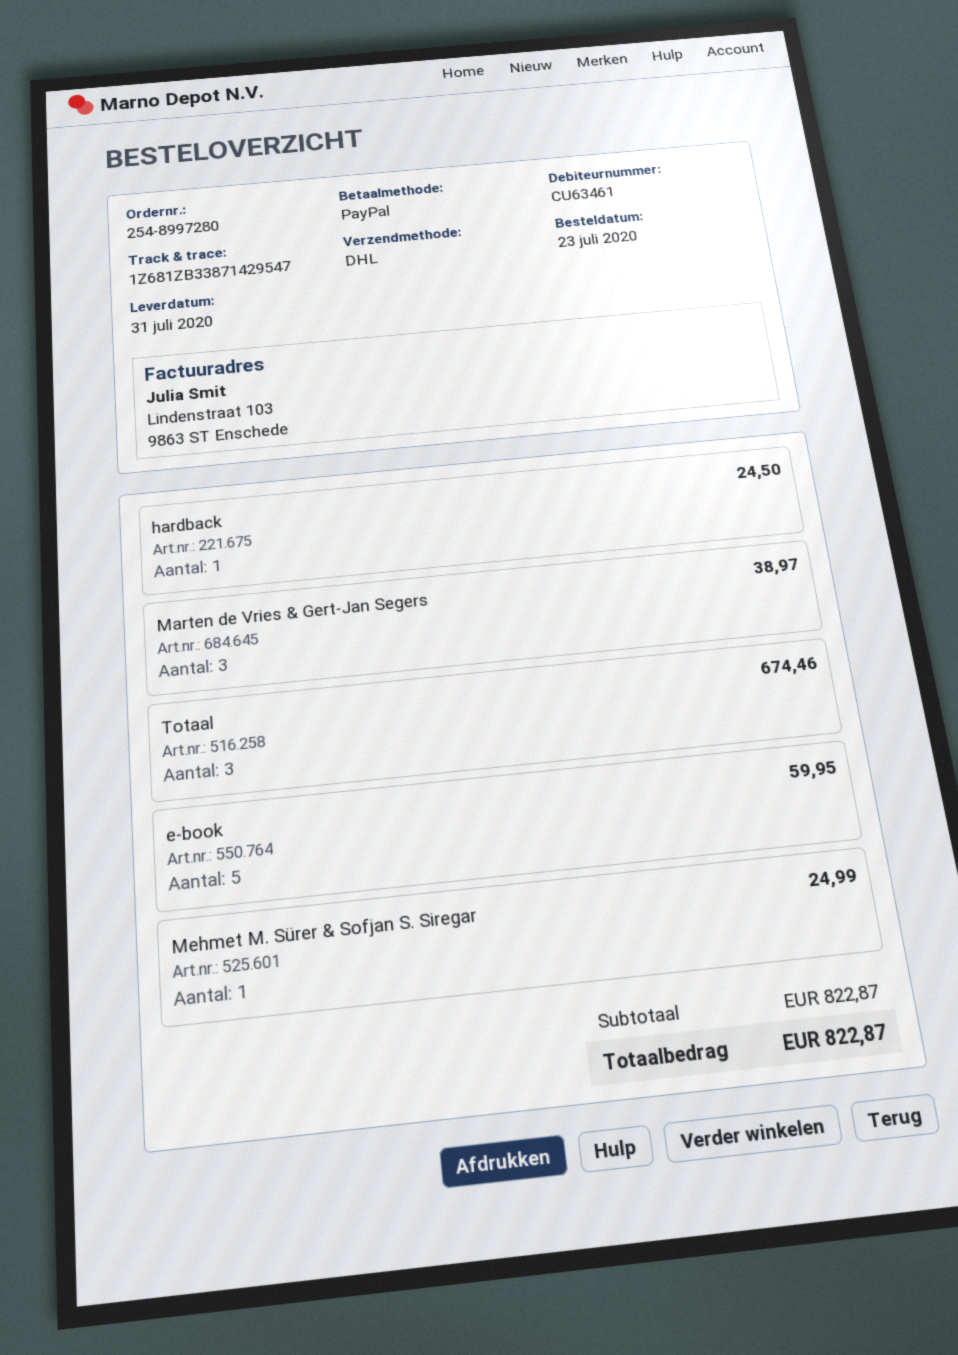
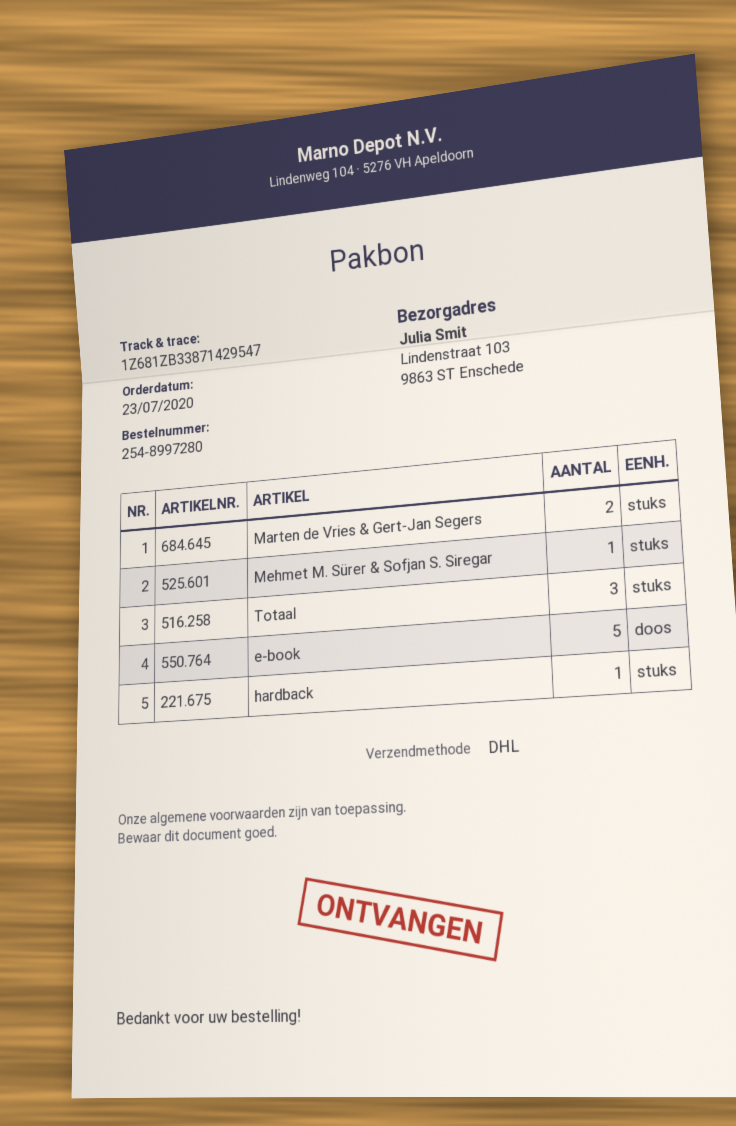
Marten de Vries & Gert-Jan Segers: 3 -> 2

